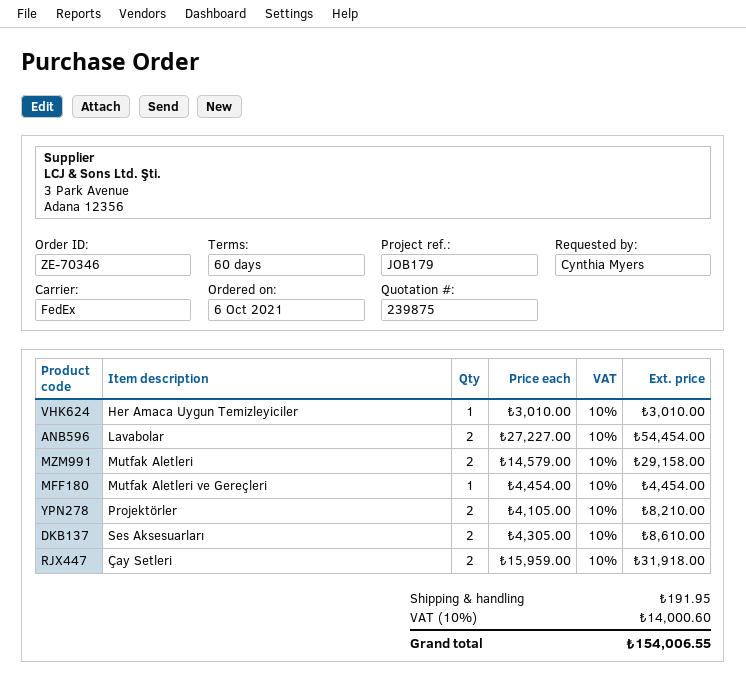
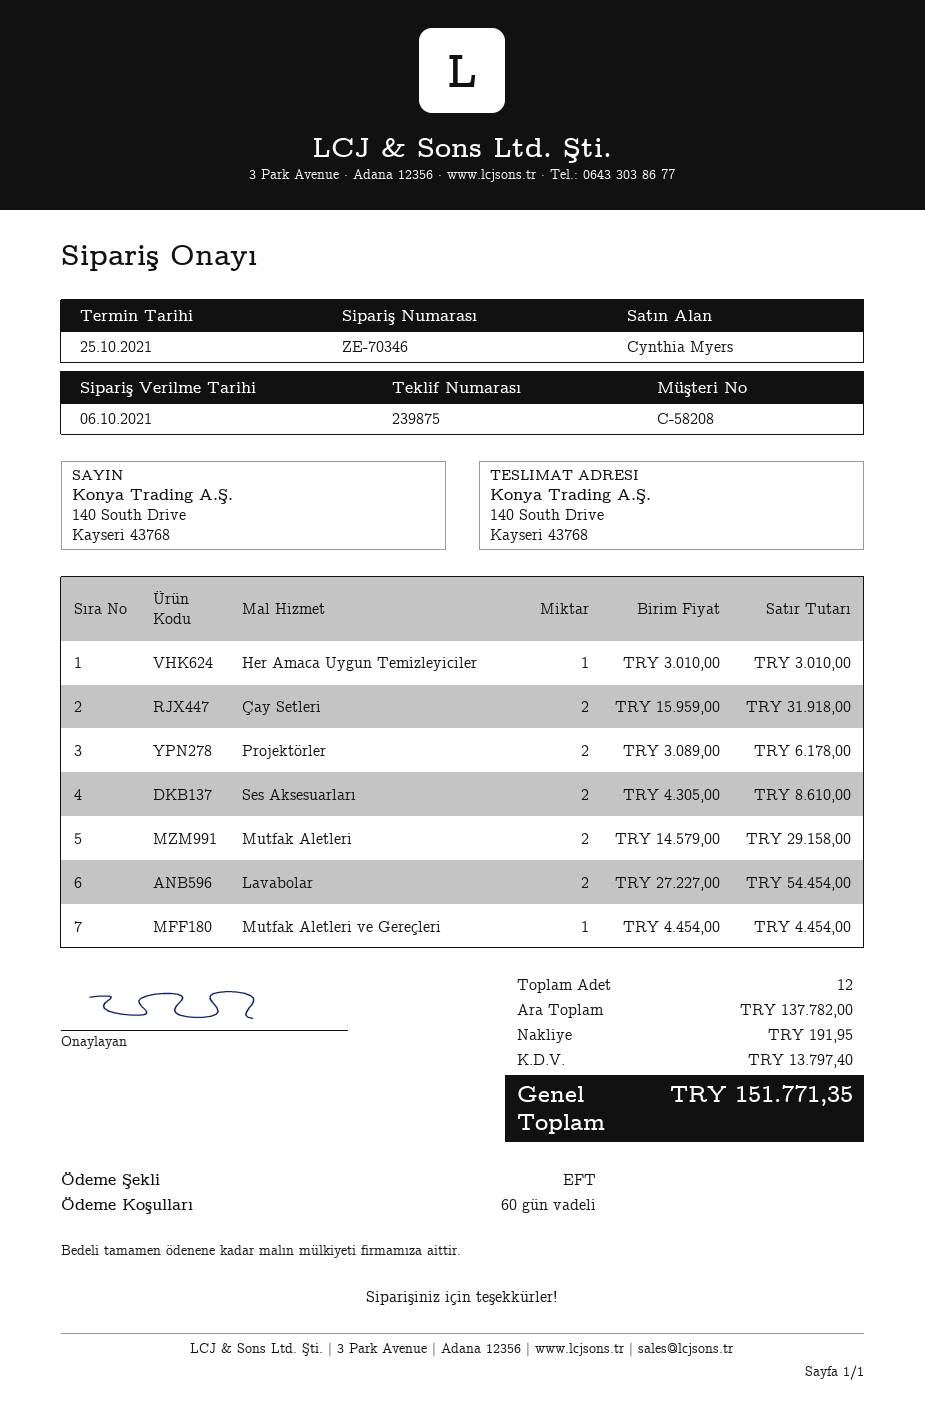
Projektörler: 2 x 4105.00 = 8210.00 -> 2 x 3089.00 = 6178.00
tax: 14000.60 -> 13797.40
total: 154006.55 -> 151771.35

